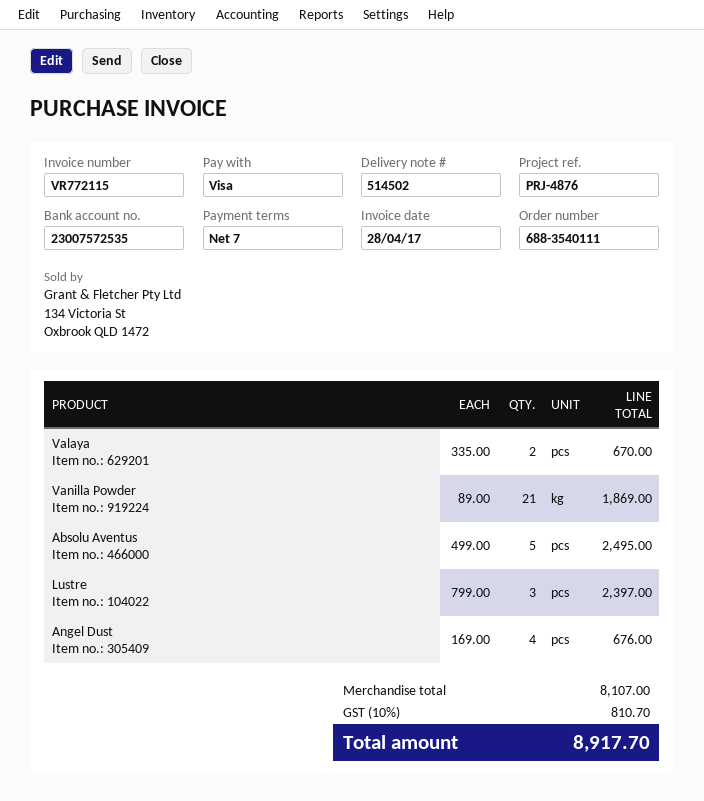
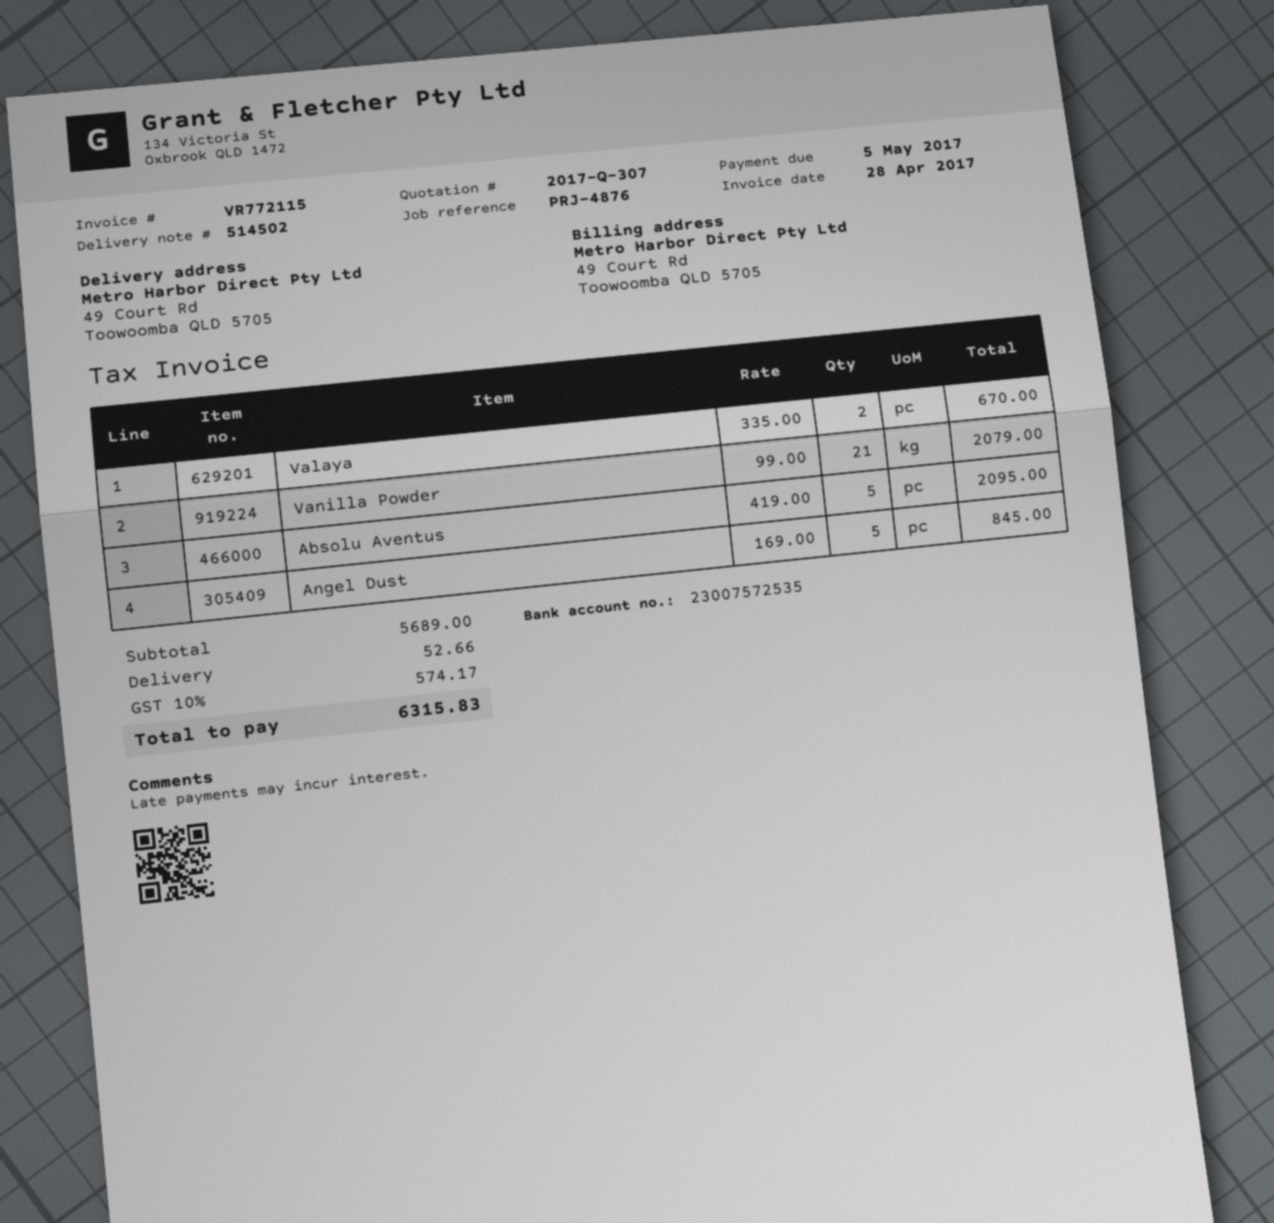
Vanilla Powder: 21 x 89.00 = 1869.00 -> 21 x 99.00 = 2079.00
Absolu Aventus: 5 x 499.00 = 2495.00 -> 5 x 419.00 = 2095.00
Lustre: 3 x 799.00 = 2397.00 -> none
Angel Dust: 4 x 169.00 = 676.00 -> 5 x 169.00 = 845.00
subtotal: 8107.00 -> 5689.00
shipping: none -> 52.66
tax: 10% = 810.70 -> 10% = 574.17
total: 8917.70 -> 6315.83

